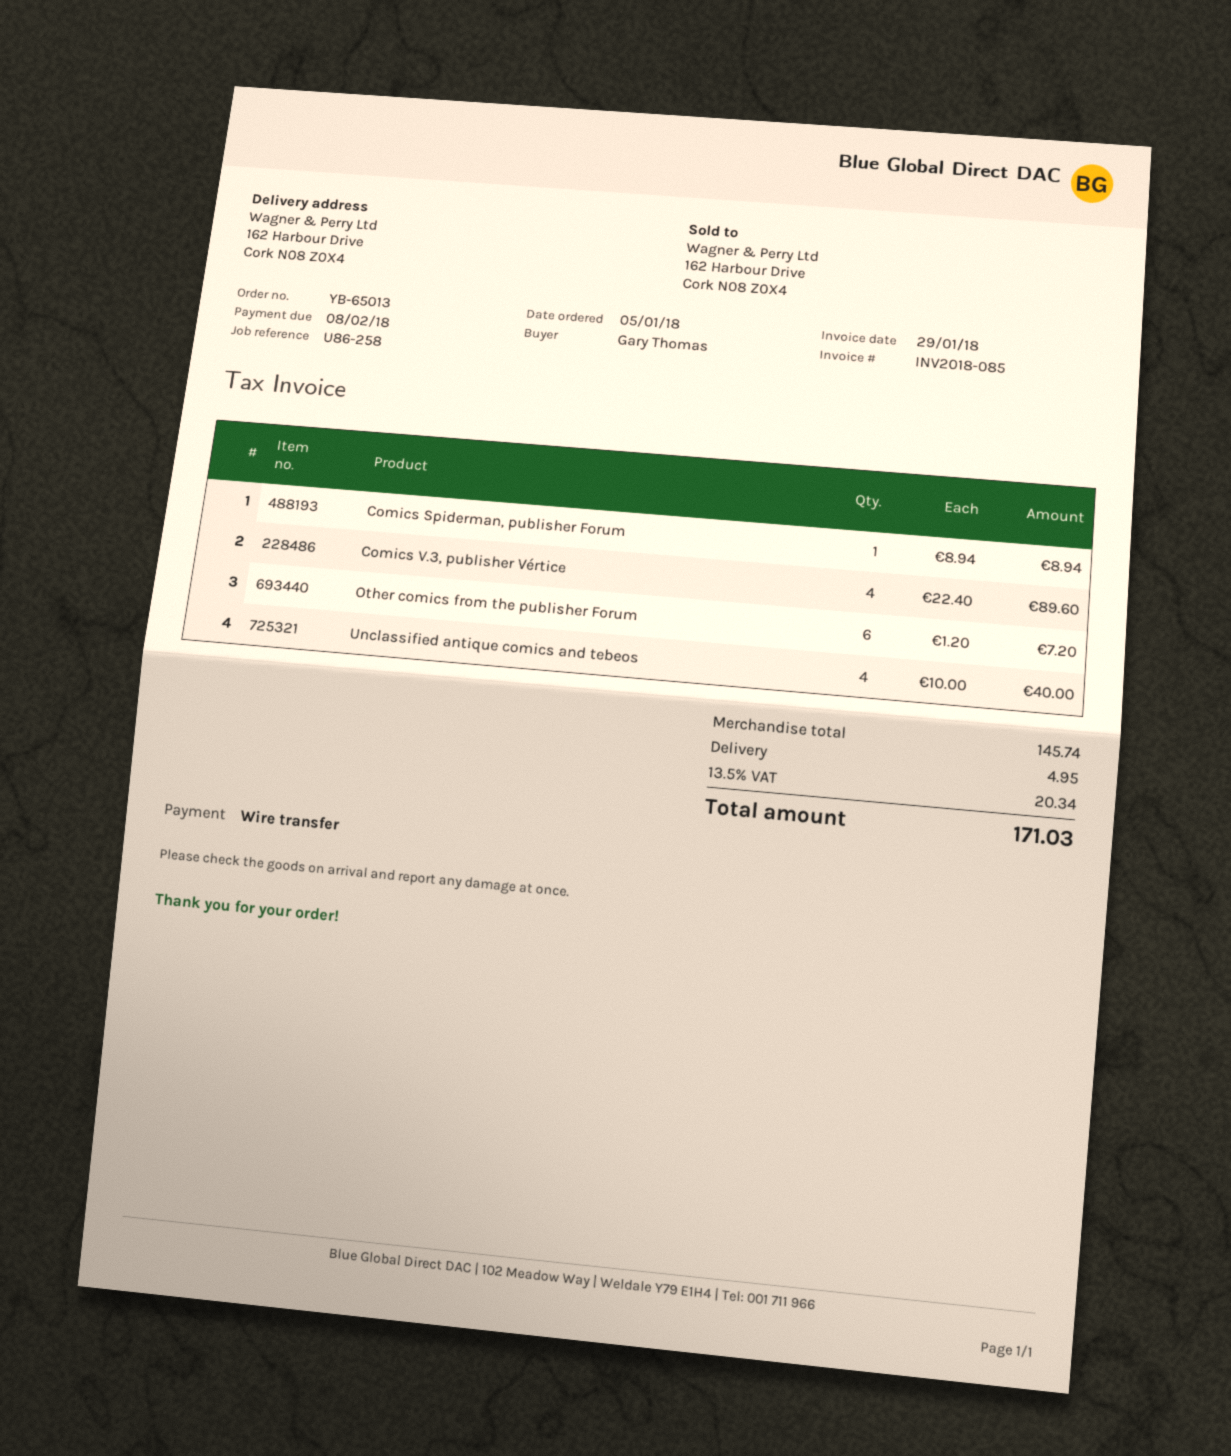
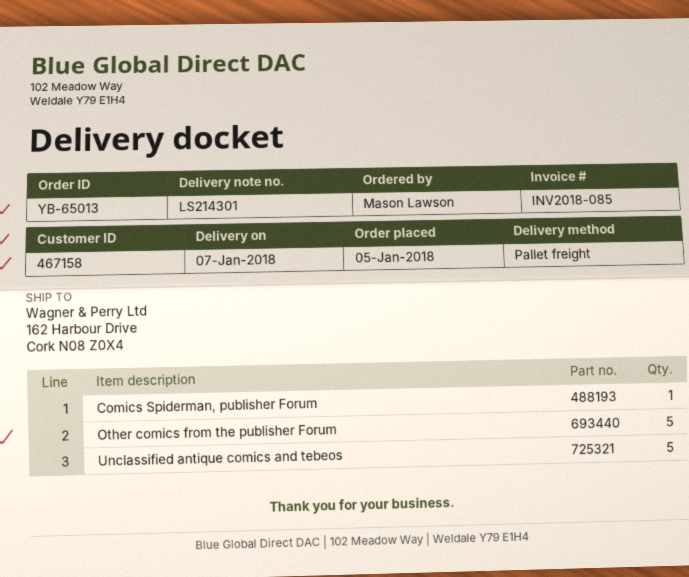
ordered by: Gary Thomas -> Mason Lawson
Comics V.3, publisher Vértice: 4 -> none
Other comics from the publisher Forum: 6 -> 5
Unclassified antique comics and tebeos: 4 -> 5

